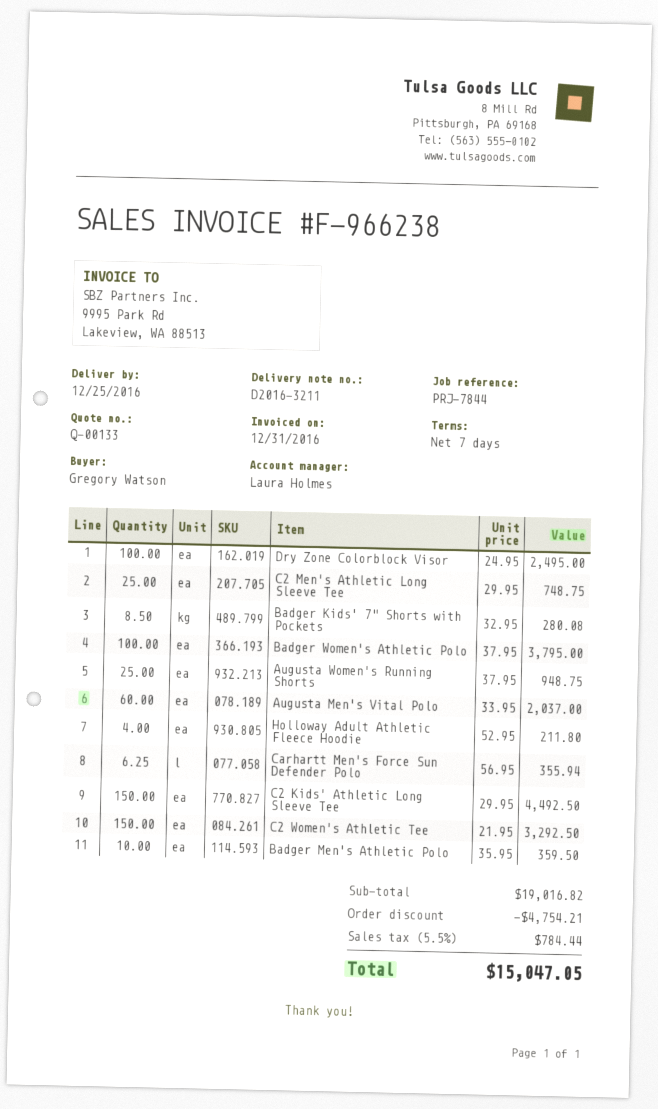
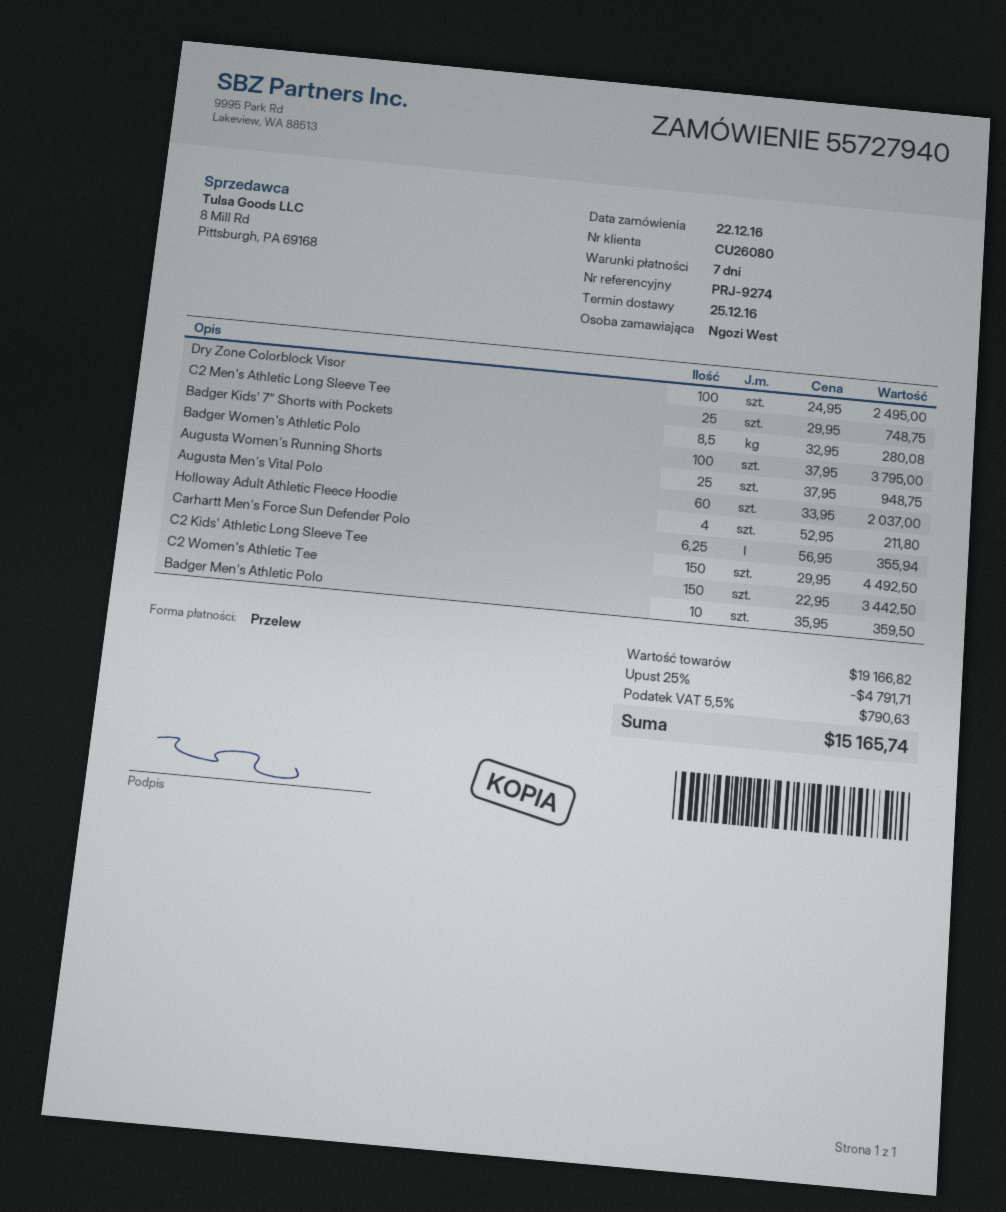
reference: PRJ-7844 -> PRJ-9274
ordered by: Gregory Watson -> Ngozi West
C2 Women's Athletic Tee: 150 x 21.95 = 3292.50 -> 150 x 22.95 = 3442.50
subtotal: 19016.82 -> 19166.82
discount: 4754.21 -> 4791.71
tax: 5.5% = 784.44 -> 5.5% = 790.63
total: 15047.05 -> 15165.74

